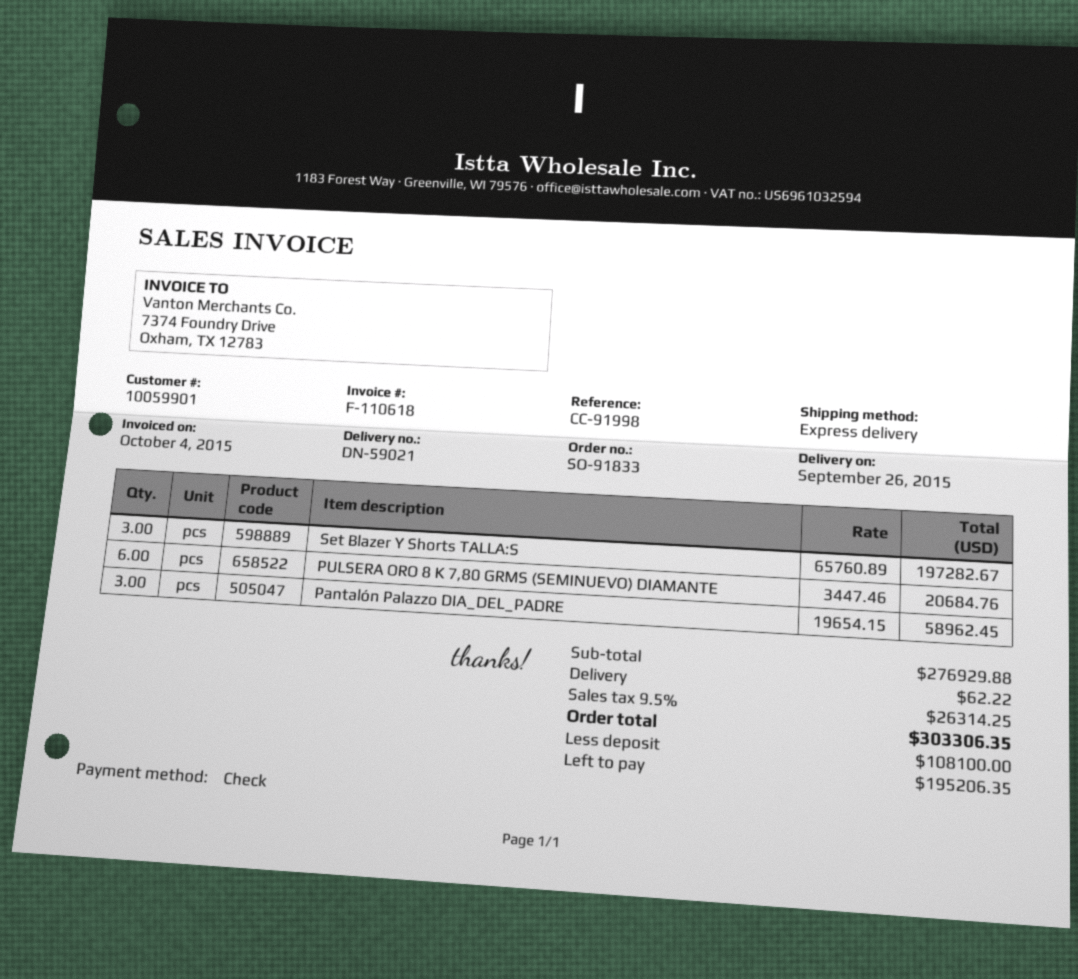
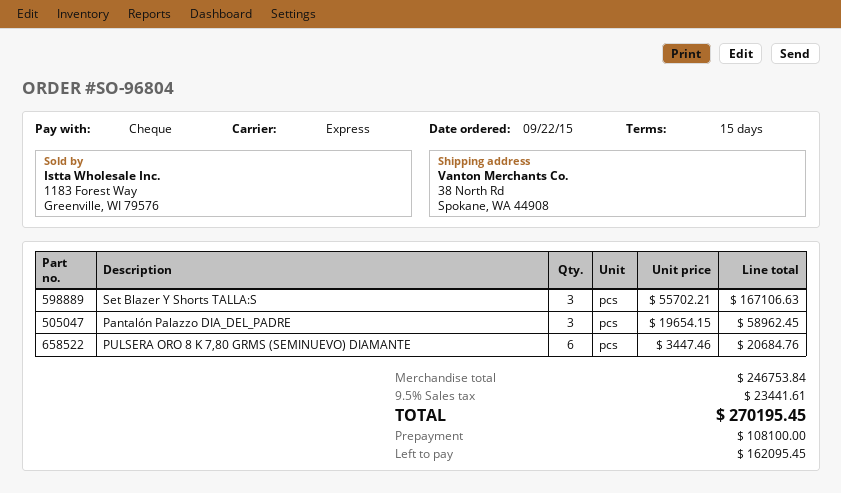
order number: SO-91833 -> SO-96804
Set Blazer Y Shorts TALLA:S: 3 x 65760.89 = 197282.67 -> 3 x 55702.21 = 167106.63
subtotal: 276929.88 -> 246753.84
shipping: 62.22 -> none
tax: 9.5% = 26314.25 -> 9.5% = 23441.61
total: 303306.35 -> 270195.45
balance: 195206.35 -> 162095.45

